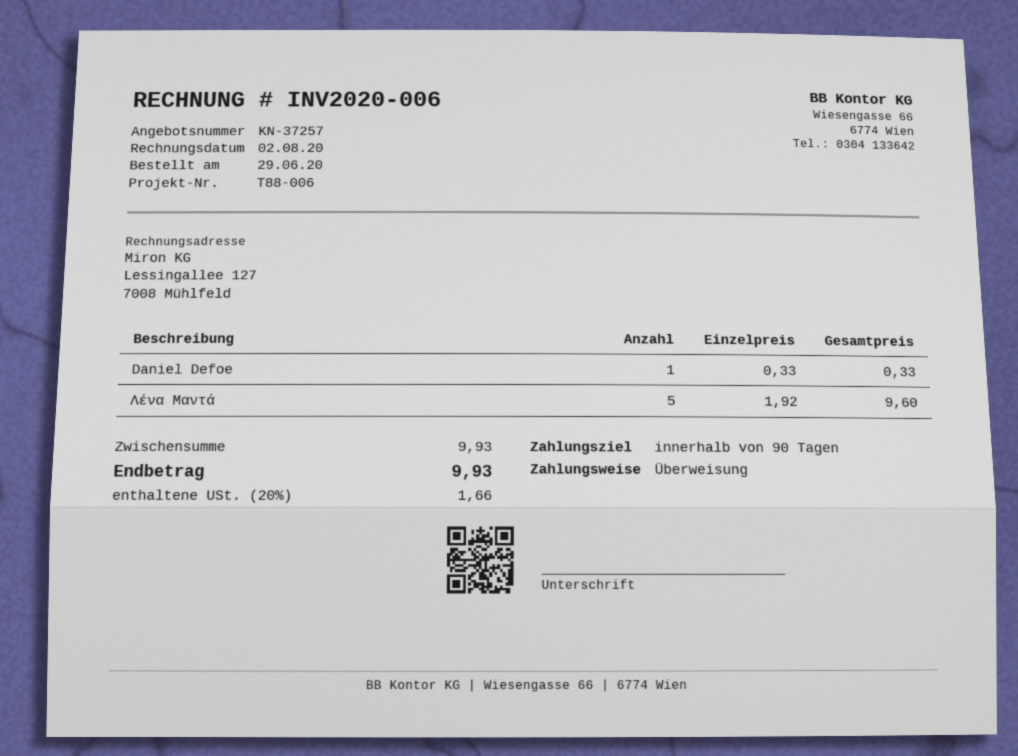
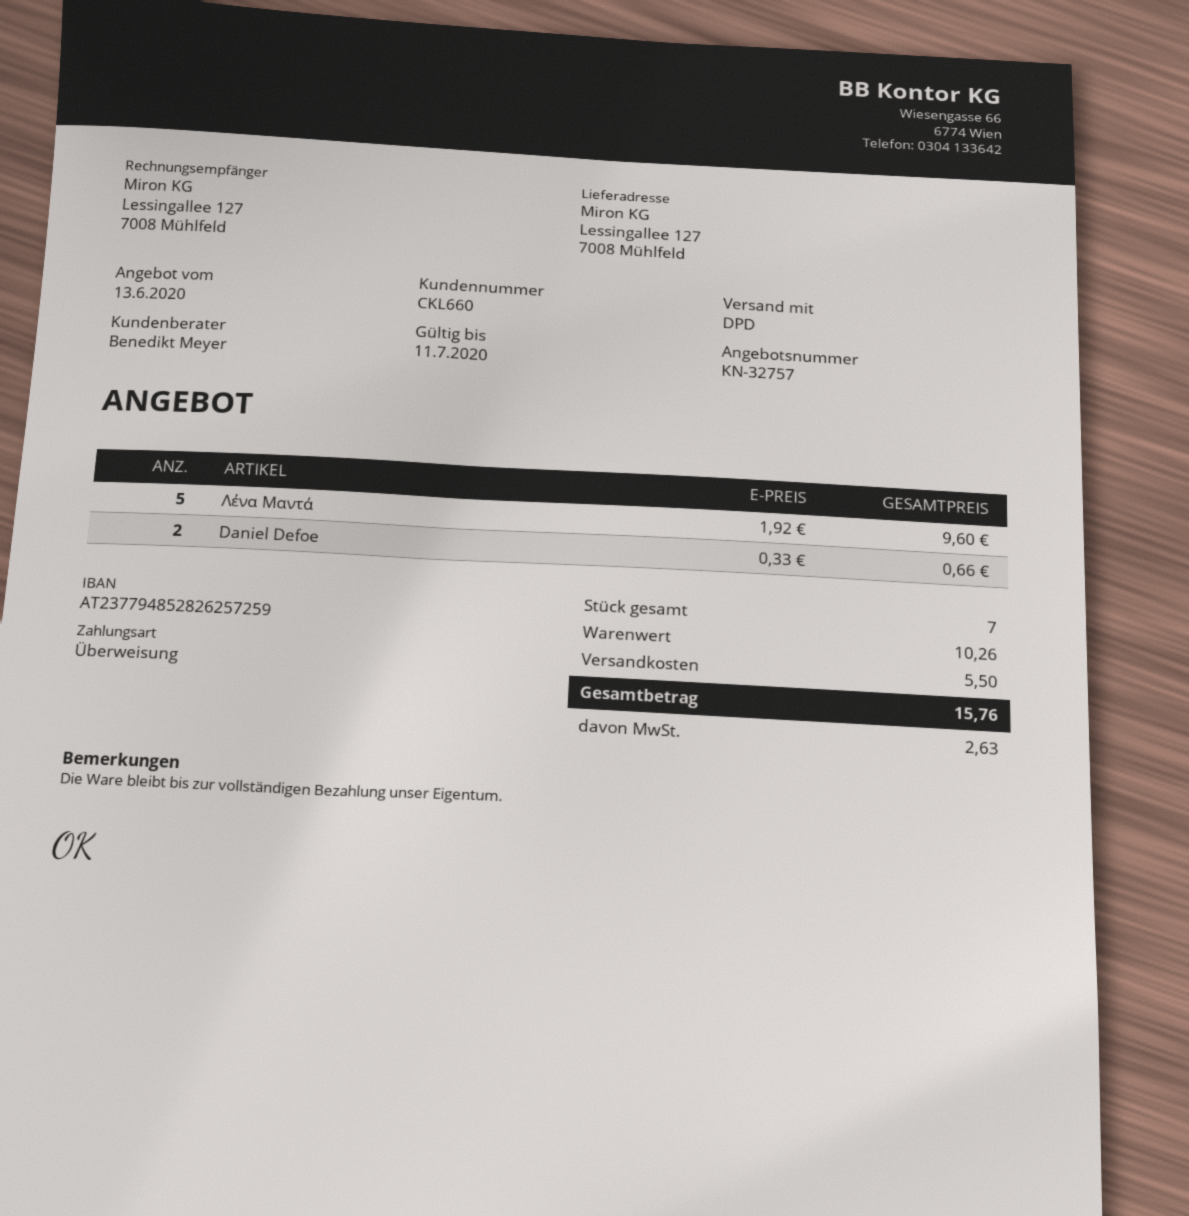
quote number: KN-37257 -> KN-32757
Daniel Defoe: 1 x 0.33 = 0.33 -> 2 x 0.33 = 0.66
subtotal: 9.93 -> 10.26
shipping: none -> 5.50
tax: 1.66 -> 2.63
total: 9.93 -> 15.76

